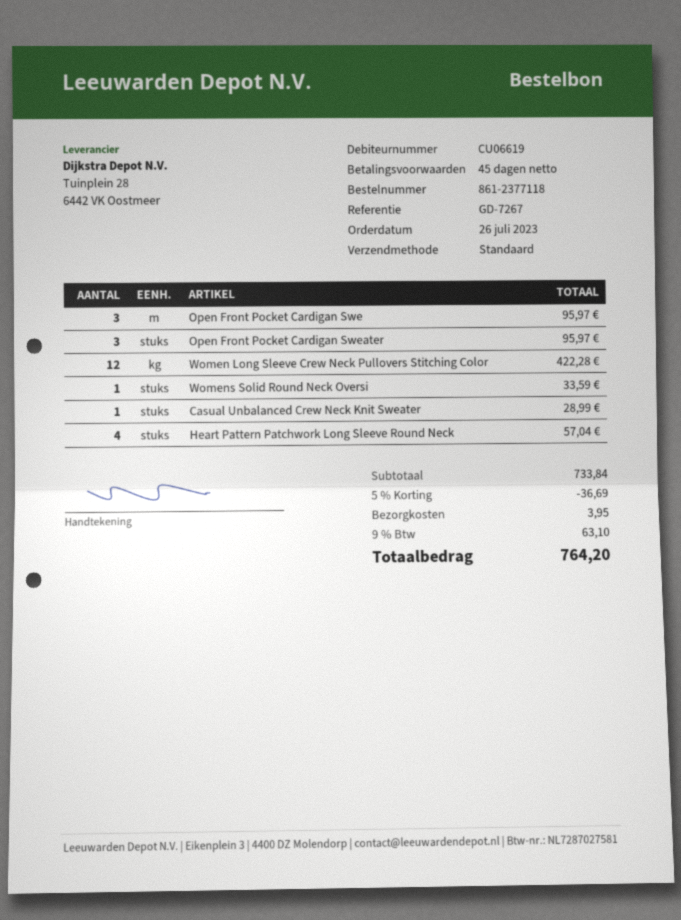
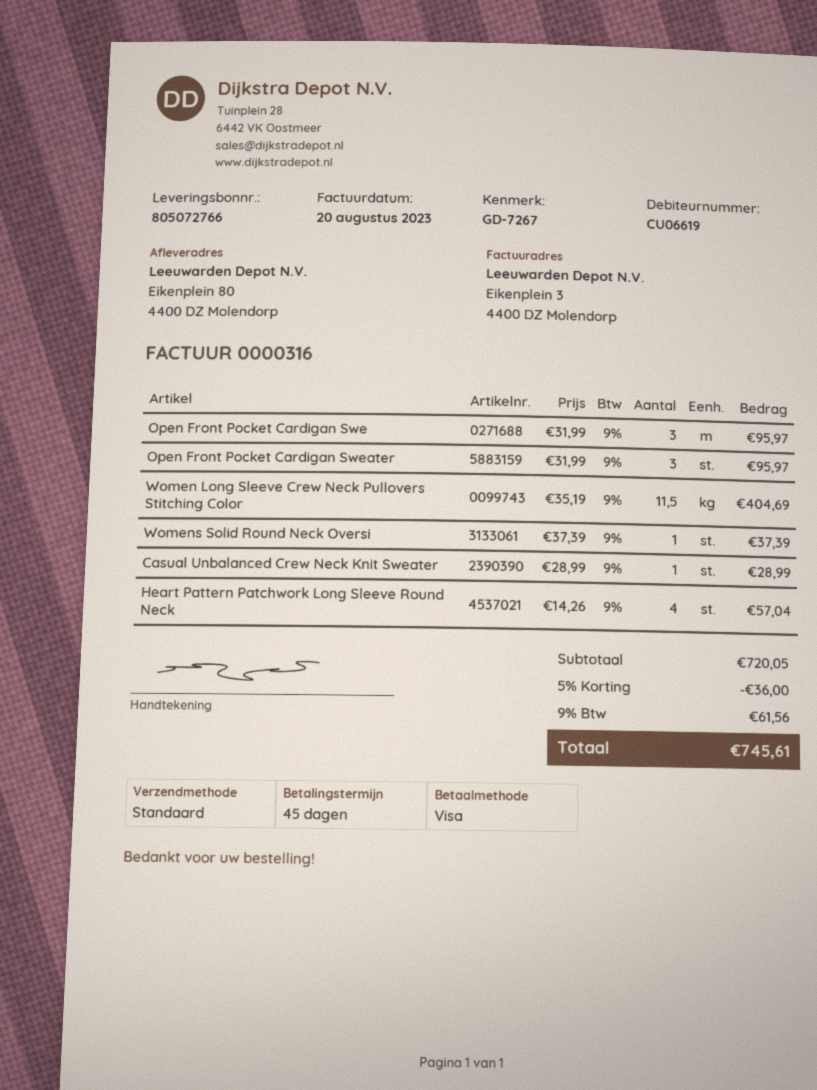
Women Long Sleeve Crew Neck Pullovers Stitching Color: 12 for 422.28 -> 11.5 for 404.69
Womens Solid Round Neck Oversi: 1 for 33.59 -> 1 for 37.39
subtotal: 733.84 -> 720.05
discount: 5% = 36.69 -> 5% = 36.00
shipping: 3.95 -> none
tax: 9% = 63.10 -> 9% = 61.56
total: 764.20 -> 745.61

